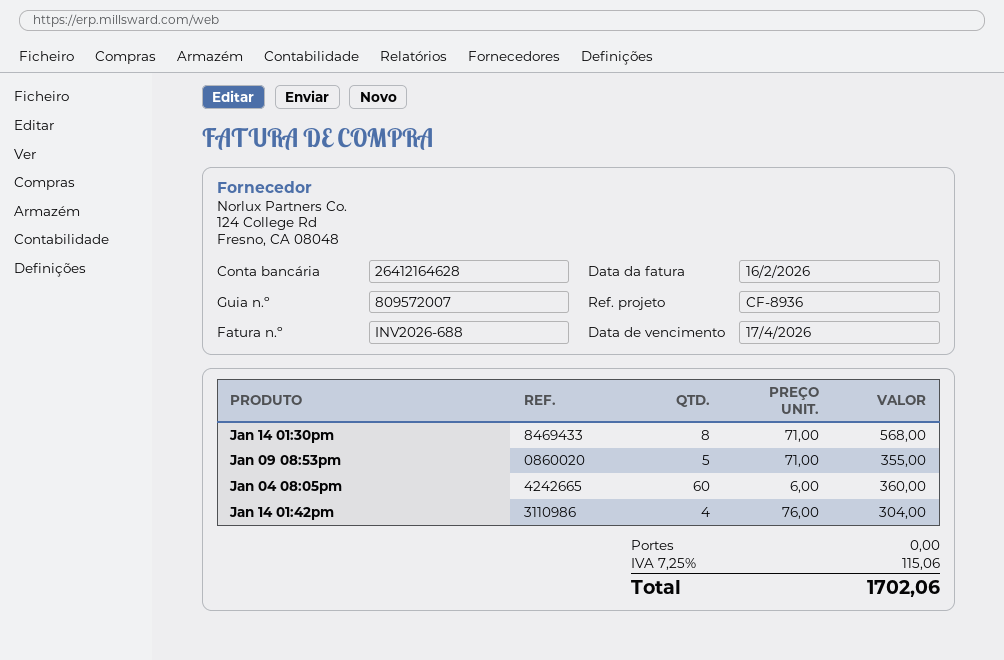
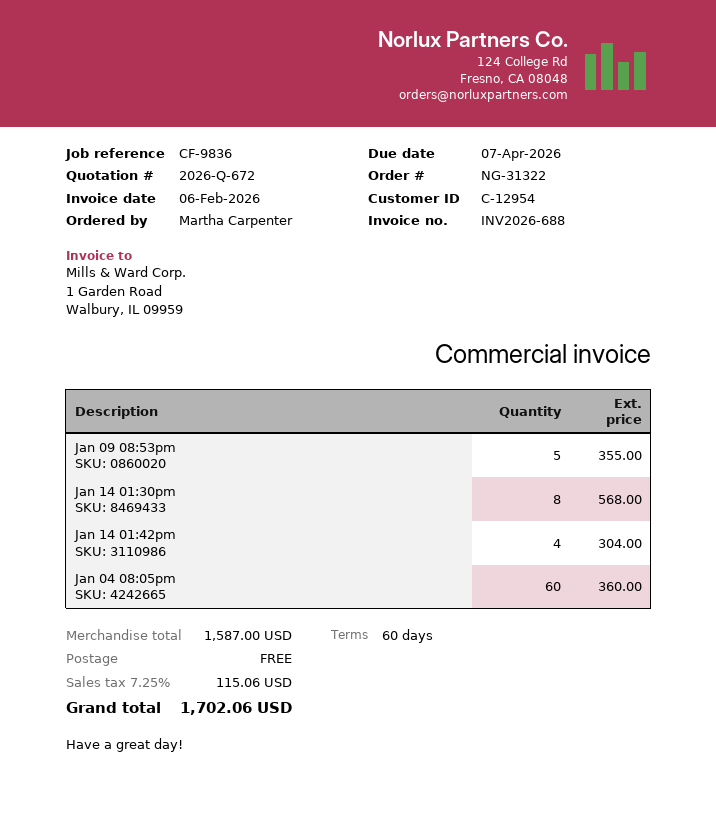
invoice date: 2026-02-16 -> 2026-02-06
due date: 2026-04-17 -> 2026-04-07
reference: CF-8936 -> CF-9836

